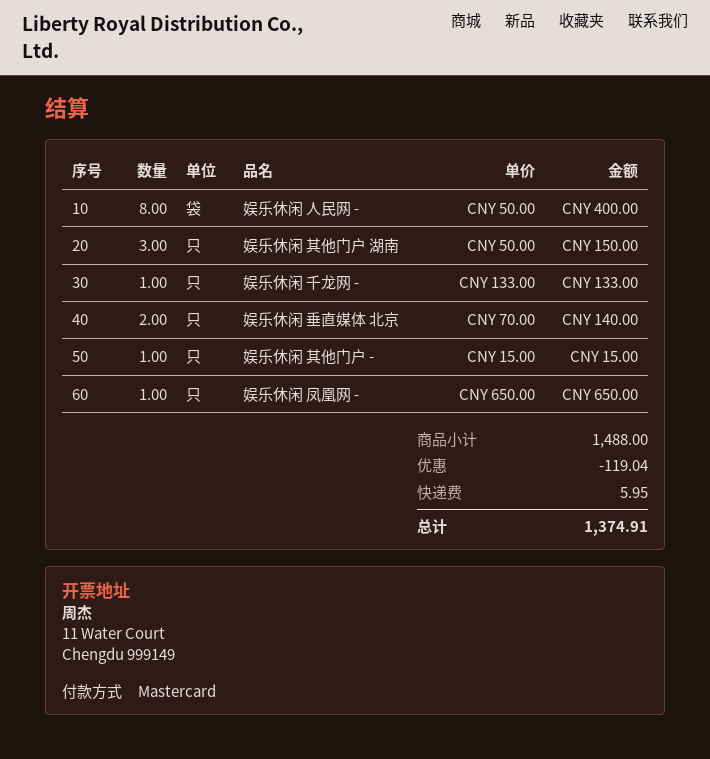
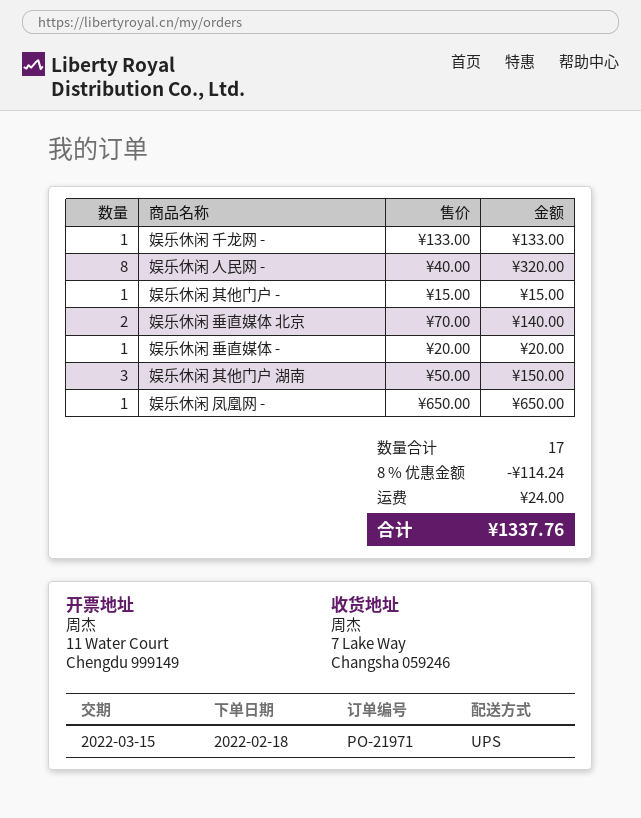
娱乐休闲 人民网 -: 8 x 50.00 = 400.00 -> 8 x 40.00 = 320.00
娱乐休闲 垂直媒体 -: none -> 1 x 20.00 = 20.00
discount: 119.04 -> 114.24
shipping: 5.95 -> 24.00
total: 1374.91 -> 1337.76

